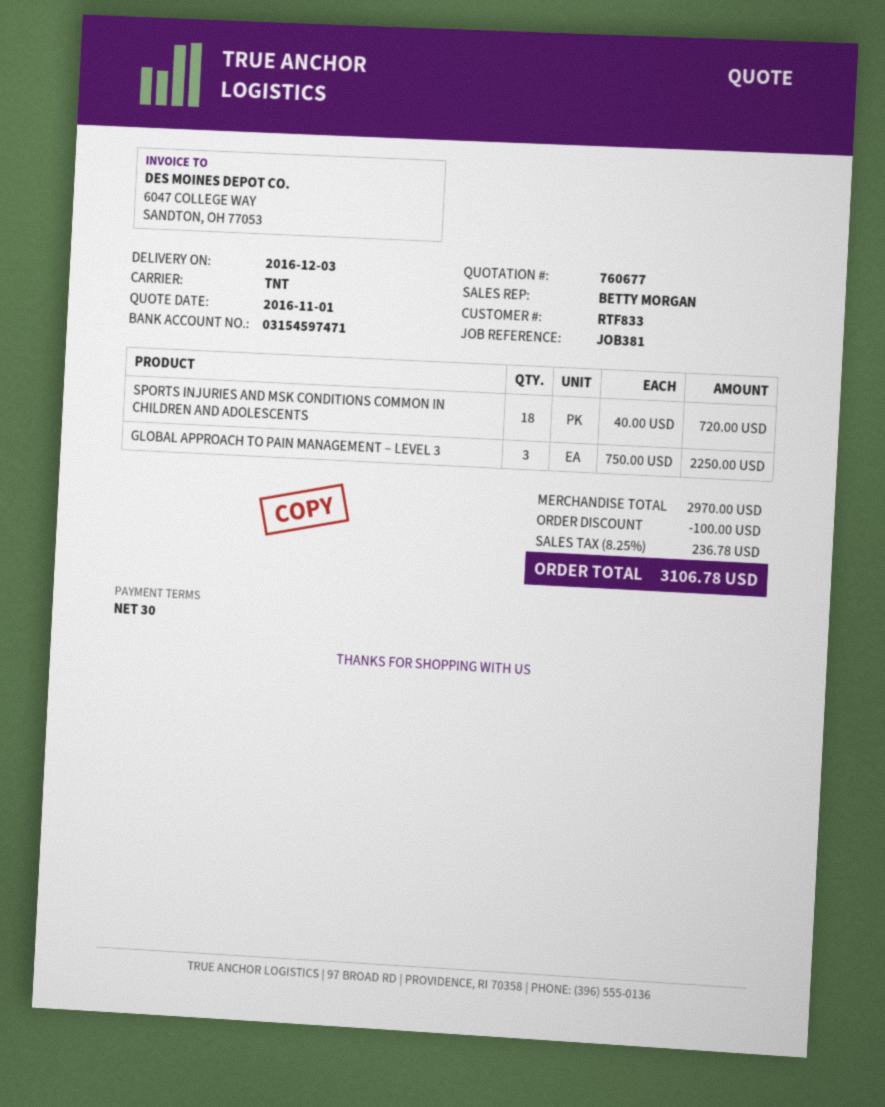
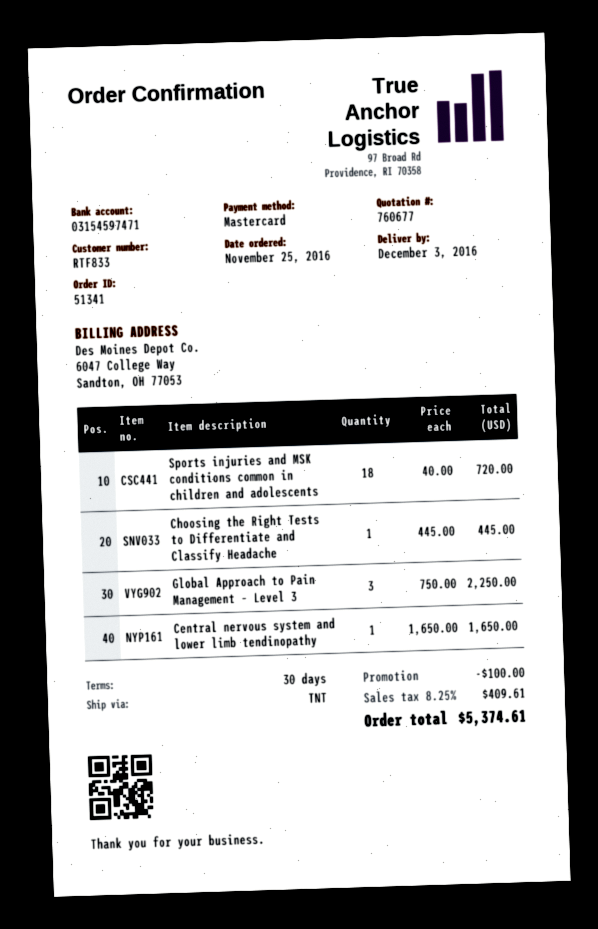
Choosing the Right Tests to Differentiate and Classify Headache: none -> 1 x 445.00 = 445.00
Central nervous system and lower limb tendinopathy: none -> 1 x 1650.00 = 1650.00
tax: 8.25% = 236.78 -> 8.25% = 409.61
total: 3106.78 -> 5374.61

